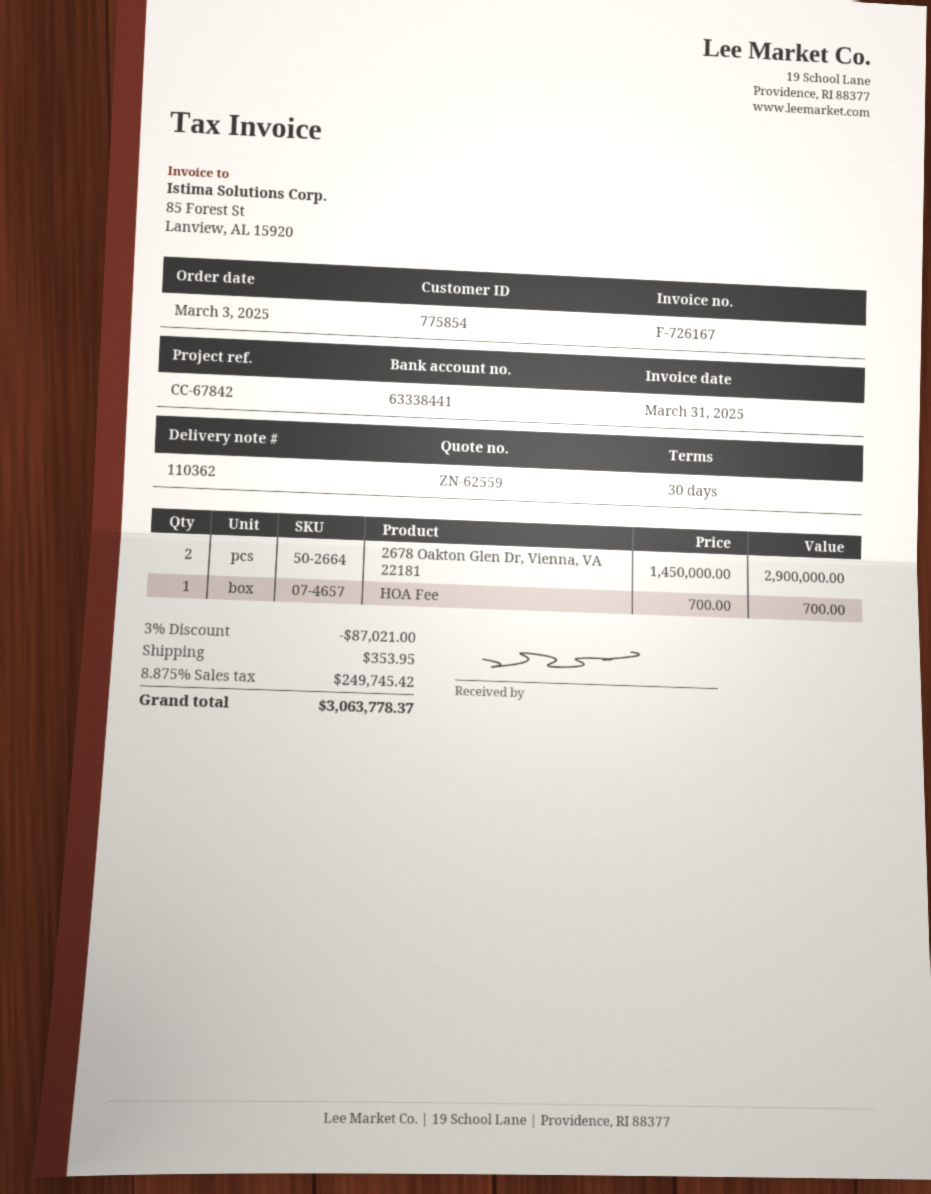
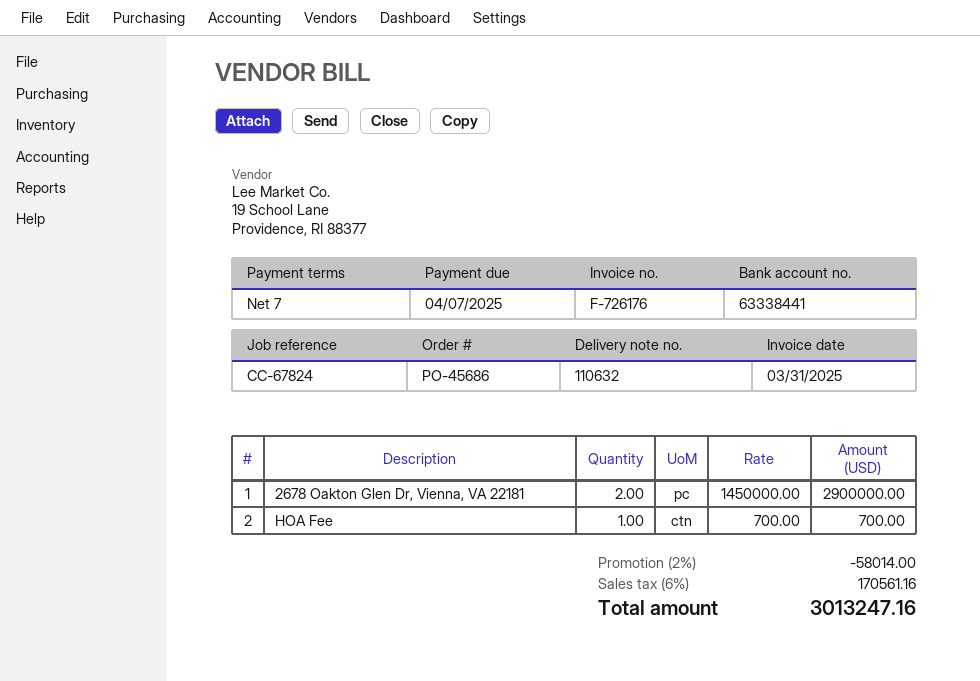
delivery note number: 110362 -> 110632
invoice number: F-726167 -> F-726176
payment terms: 30 days -> 7 days
reference: CC-67842 -> CC-67824
discount: 3% = 87021.00 -> 2% = 58014.00
shipping: 353.95 -> none
tax: 8.875% = 249745.42 -> 6% = 170561.16
total: 3063778.37 -> 3013247.16

